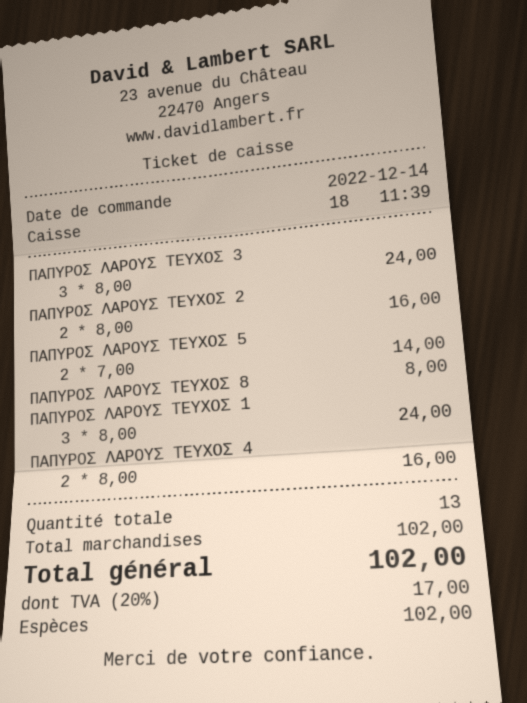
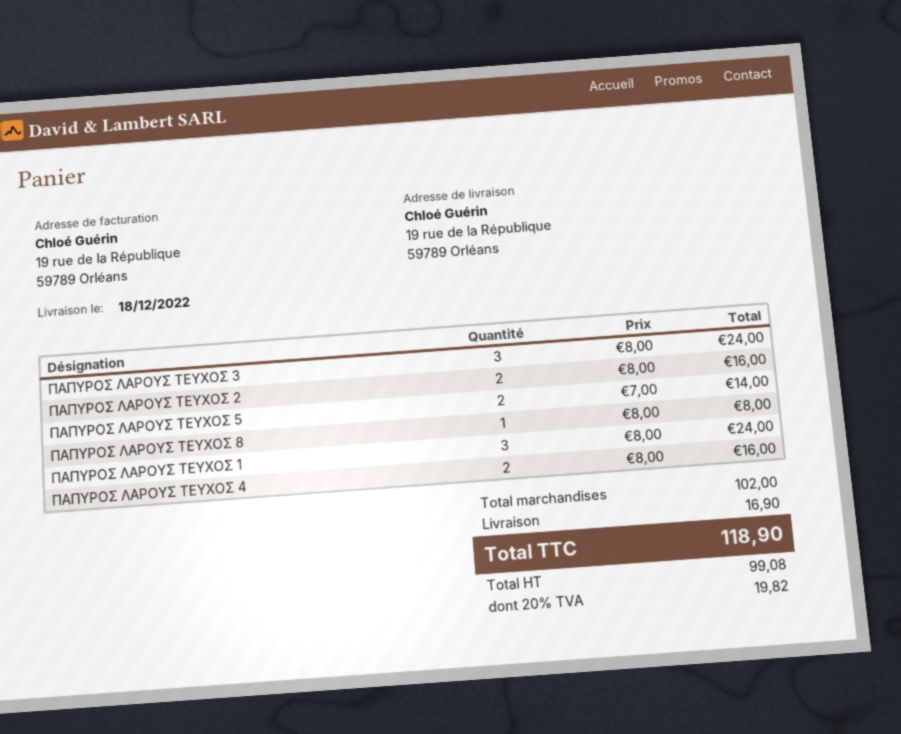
shipping: none -> 16.90
tax: 20% = 17.00 -> 20% = 19.82
total: 102.00 -> 118.90

